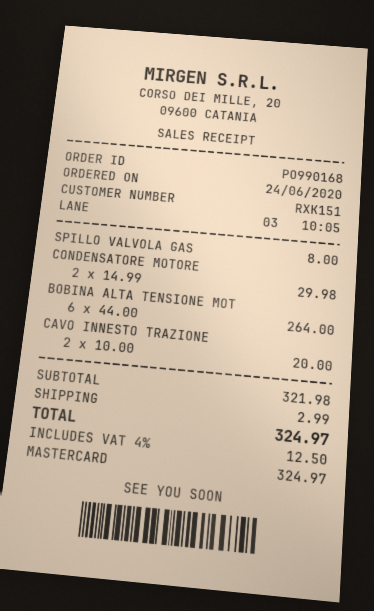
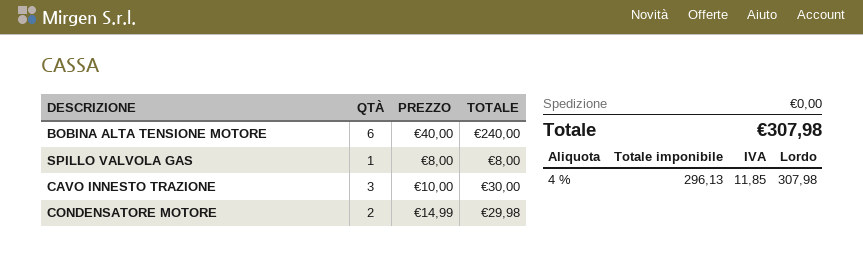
BOBINA ALTA TENSIONE MOT: 6 x 44.00 = 264.00 -> 6 x 40.00 = 240.00
CAVO INNESTO TRAZIONE: 2 x 10.00 = 20.00 -> 3 x 10.00 = 30.00
shipping: 2.99 -> 0.00
tax: 4% = 12.50 -> 4% = 11.85
total: 324.97 -> 307.98

